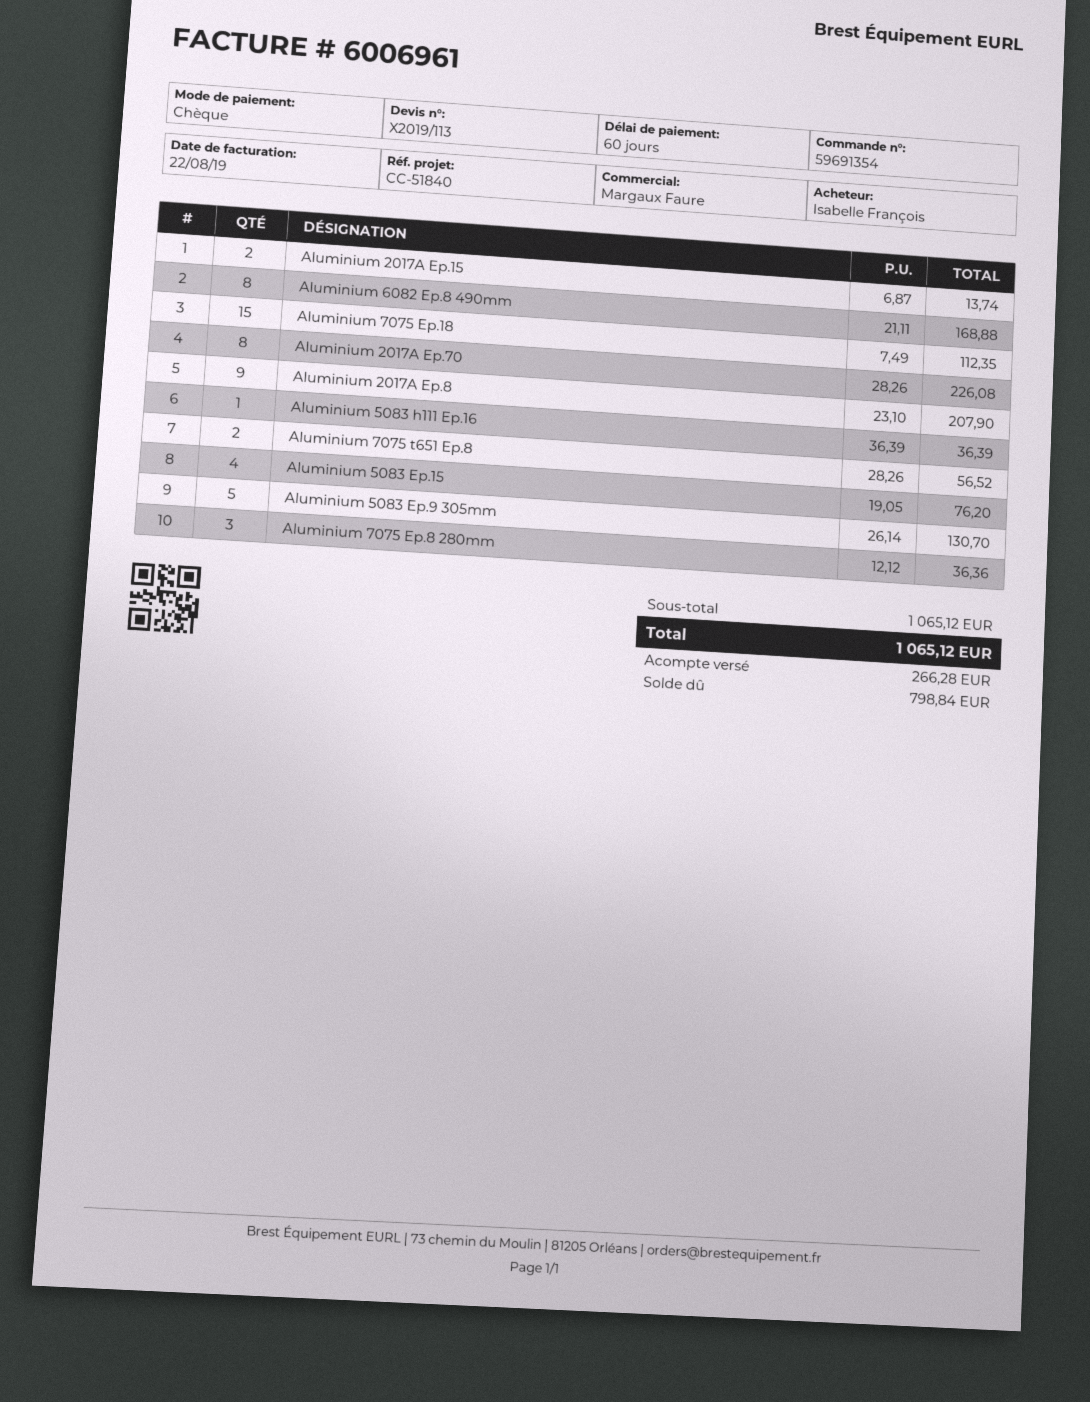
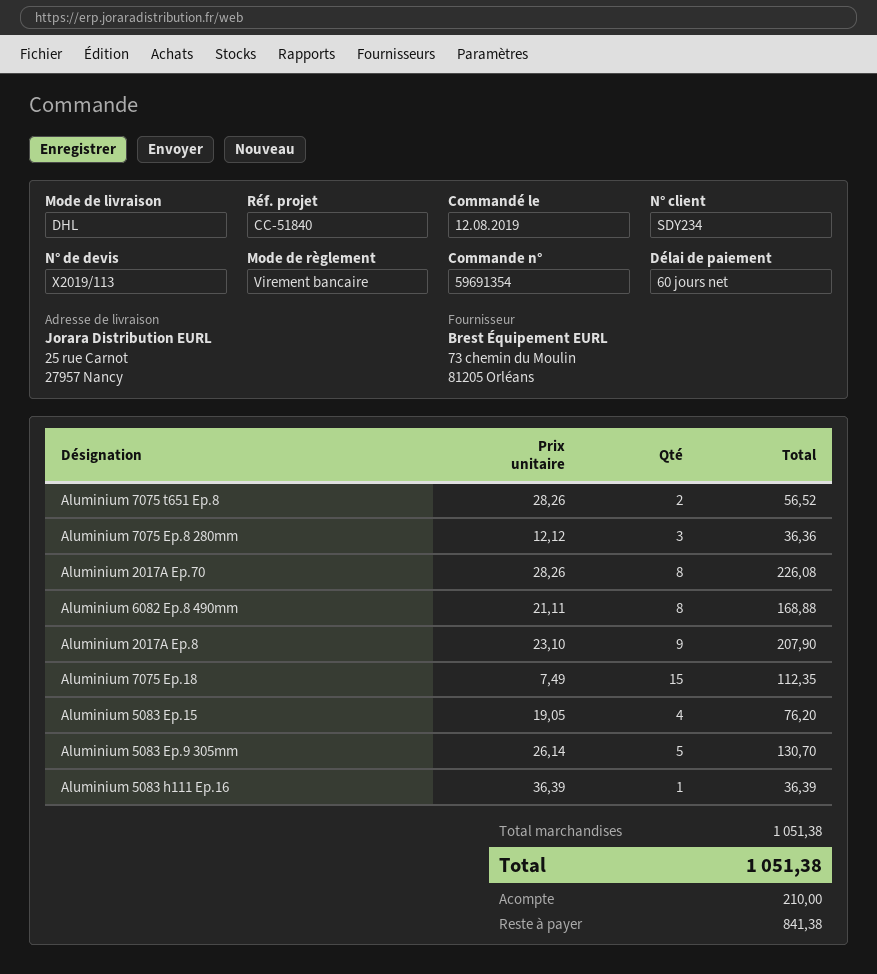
payment method: cheque -> bank transfer
Aluminium 2017A Ep.15: 2 x 6.87 = 13.74 -> none
subtotal: 1065.12 -> 1051.38
total: 1065.12 -> 1051.38
deposit: 266.28 -> 210.00
balance: 798.84 -> 841.38

